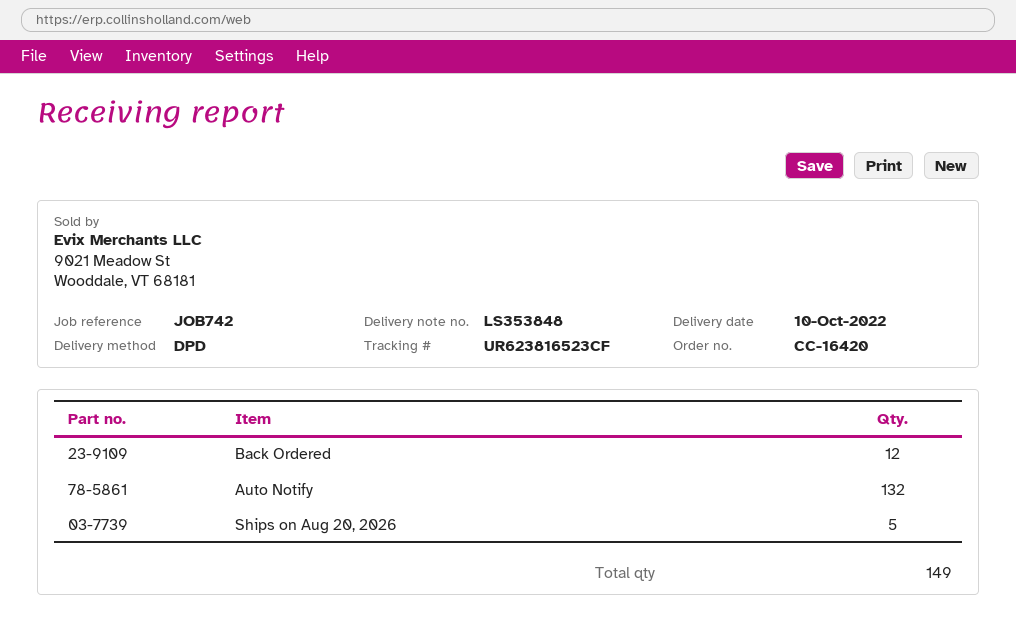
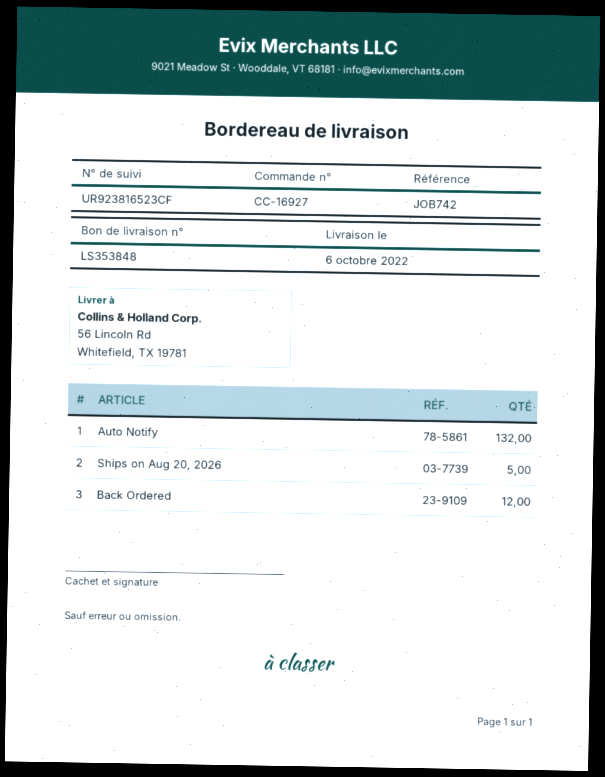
order number: CC-16420 -> CC-16927
delivery date: 2022-10-10 -> 2022-10-06
tracking number: UR623816523CF -> UR923816523CF

